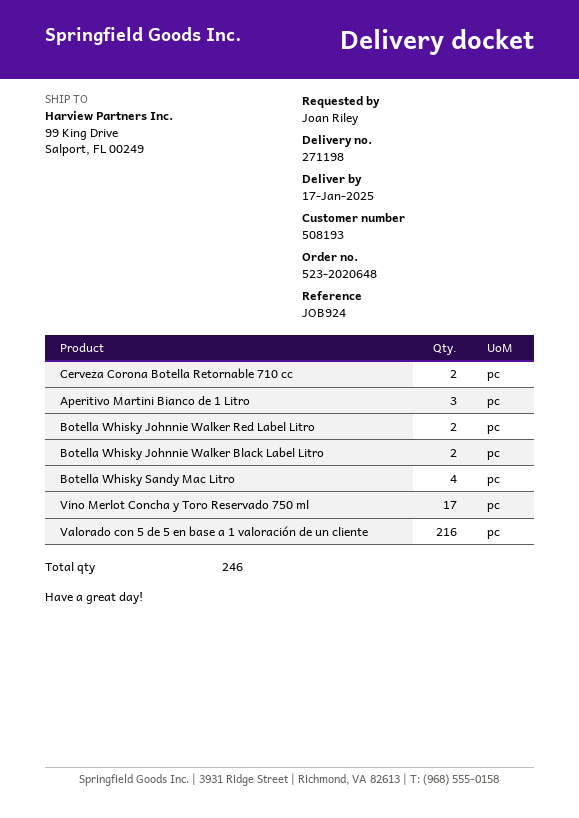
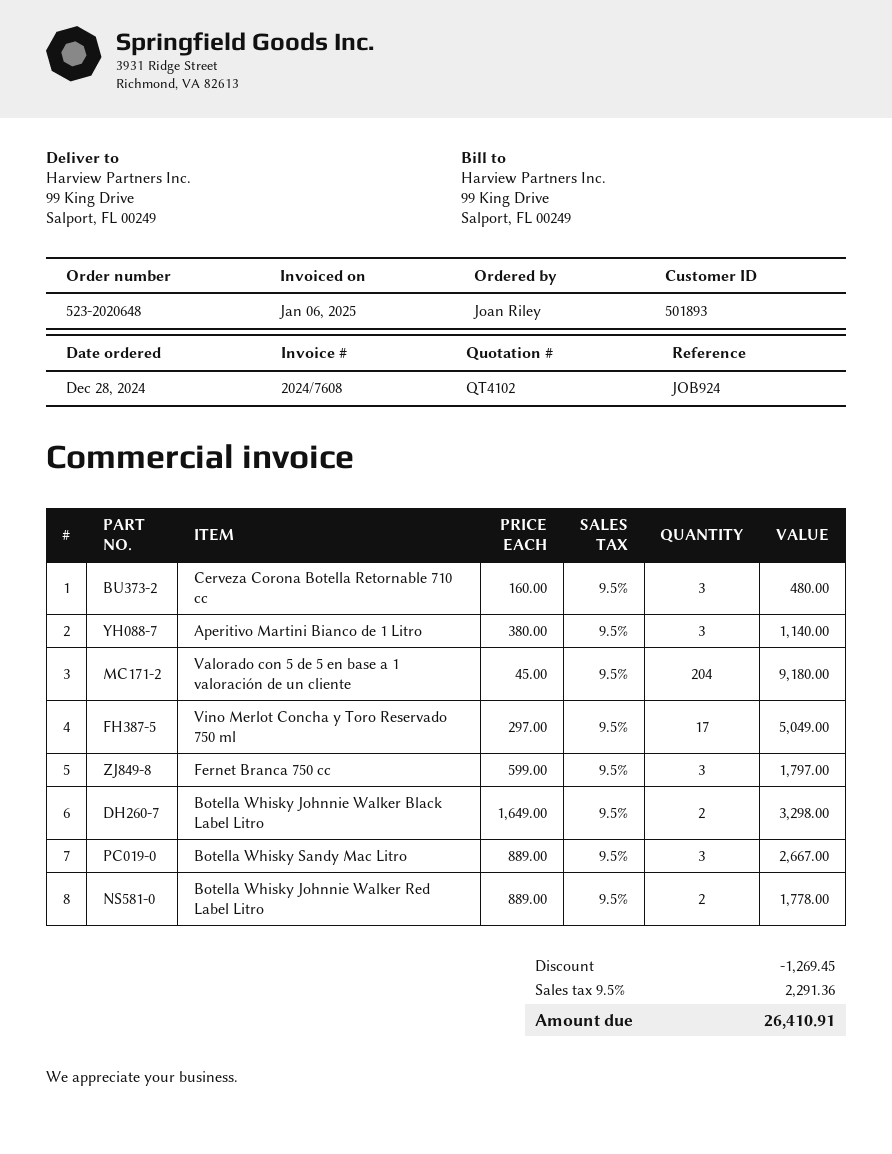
customer number: 508193 -> 501893
Cerveza Corona Botella Retornable 710 cc: 2 -> 3
Botella Whisky Sandy Mac Litro: 4 -> 3
Valorado con 5 de 5 en base a 1 valoración de un cliente: 216 -> 204
Fernet Branca 750 cc: none -> 3

